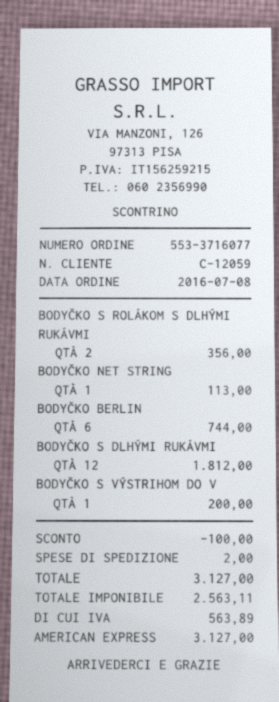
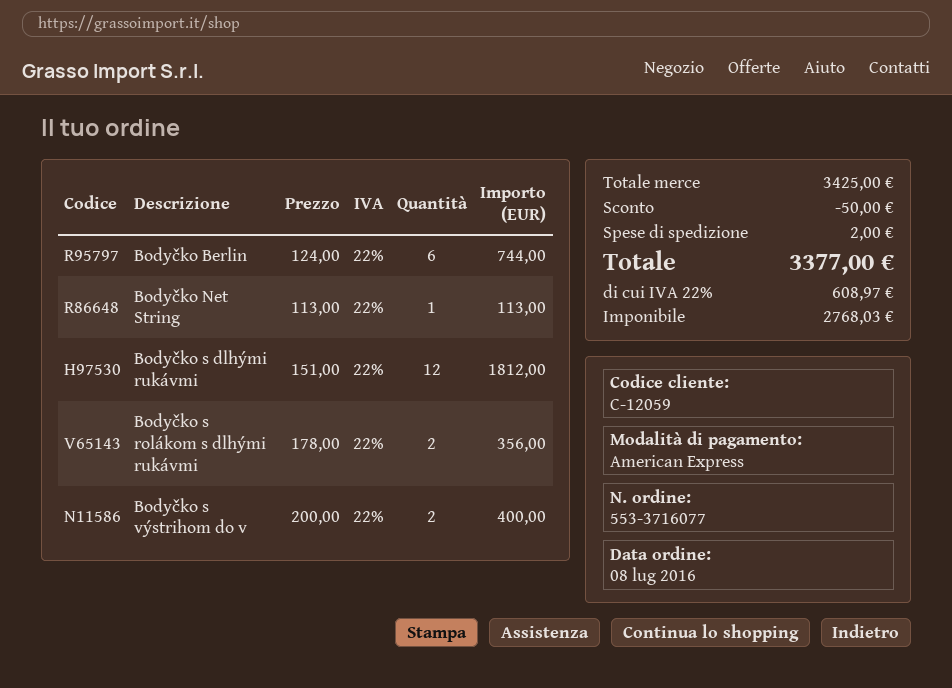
BODYČKO S VÝSTRIHOM DO V: 1 for 200.00 -> 2 for 400.00
discount: 100.00 -> 50.00
net: 2563.11 -> 2768.03
tax: 563.89 -> 608.97
total: 3127.00 -> 3377.00

